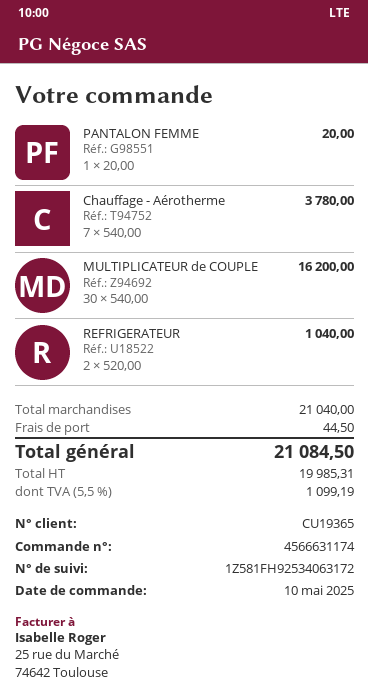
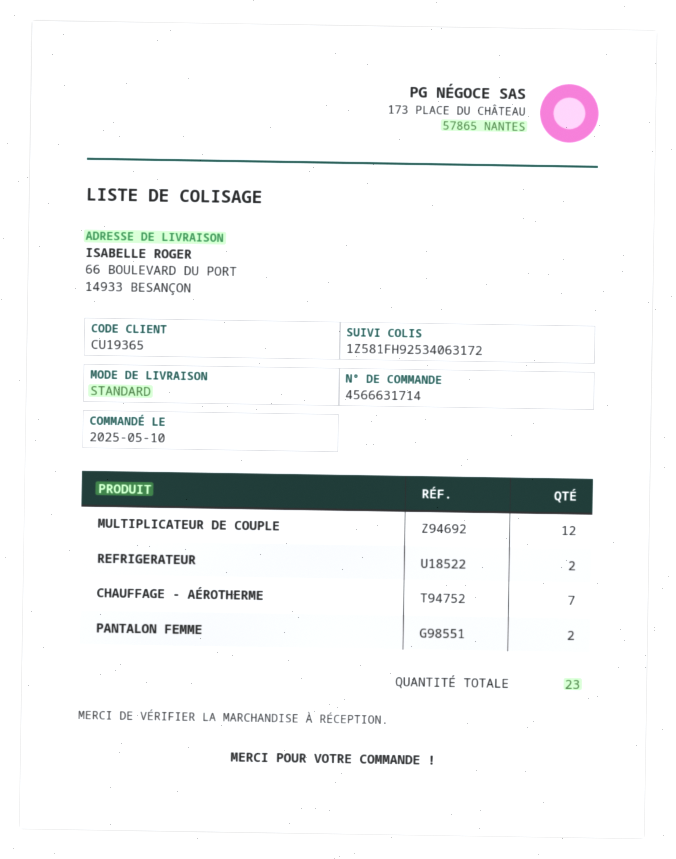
order number: 4566631174 -> 4566631714
PANTALON FEMME: 1 -> 2
MULTIPLICATEUR de COUPLE: 30 -> 12

